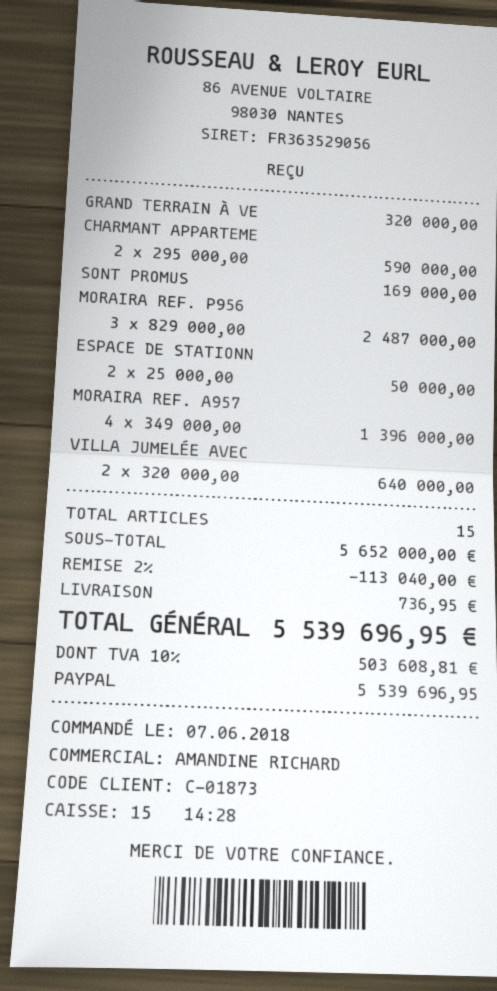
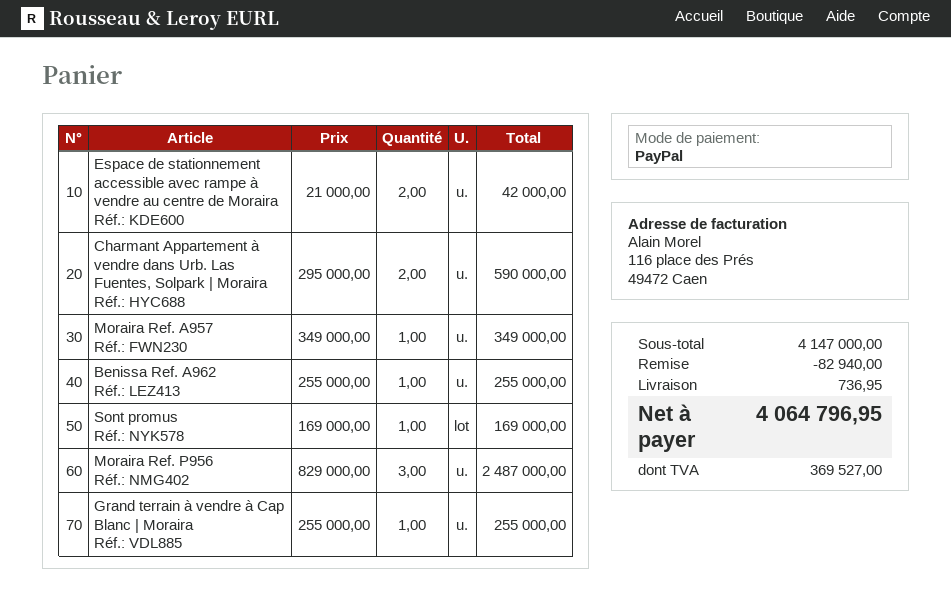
GRAND TERRAIN À VE: 1 x 320000.00 = 320000.00 -> 1 x 255000.00 = 255000.00
ESPACE DE STATIONN: 2 x 25000.00 = 50000.00 -> 2 x 21000.00 = 42000.00
MORAIRA REF. A957: 4 x 349000.00 = 1396000.00 -> 1 x 349000.00 = 349000.00
VILLA JUMELÉE AVEC: 2 x 320000.00 = 640000.00 -> none
Benissa Ref. A962: none -> 1 x 255000.00 = 255000.00
subtotal: 5652000.00 -> 4147000.00
discount: 113040.00 -> 82940.00
tax: 503608.81 -> 369527.00
total: 5539696.95 -> 4064796.95

